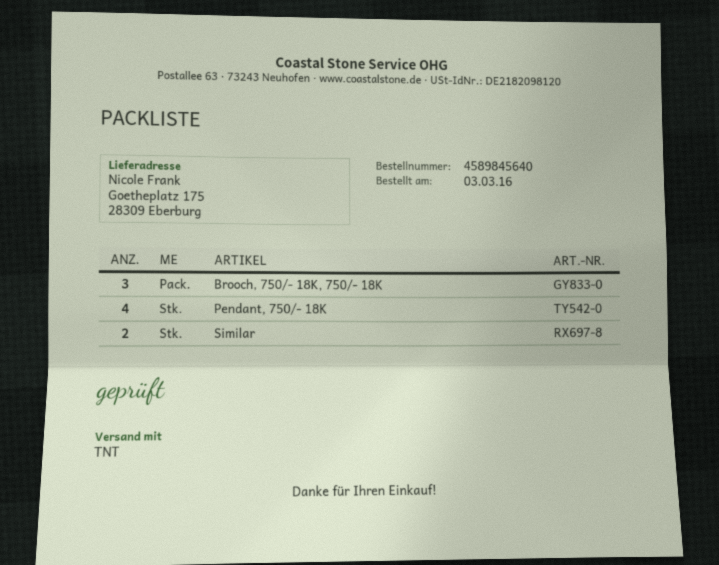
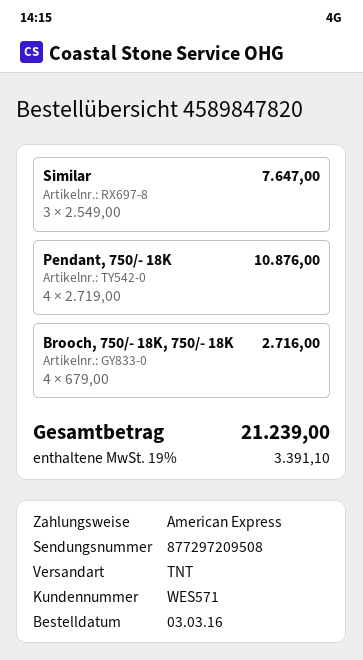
order number: 4589845640 -> 4589847820
Brooch, 750/- 18K, 750/- 18K: 3 -> 4
Similar: 2 -> 3

